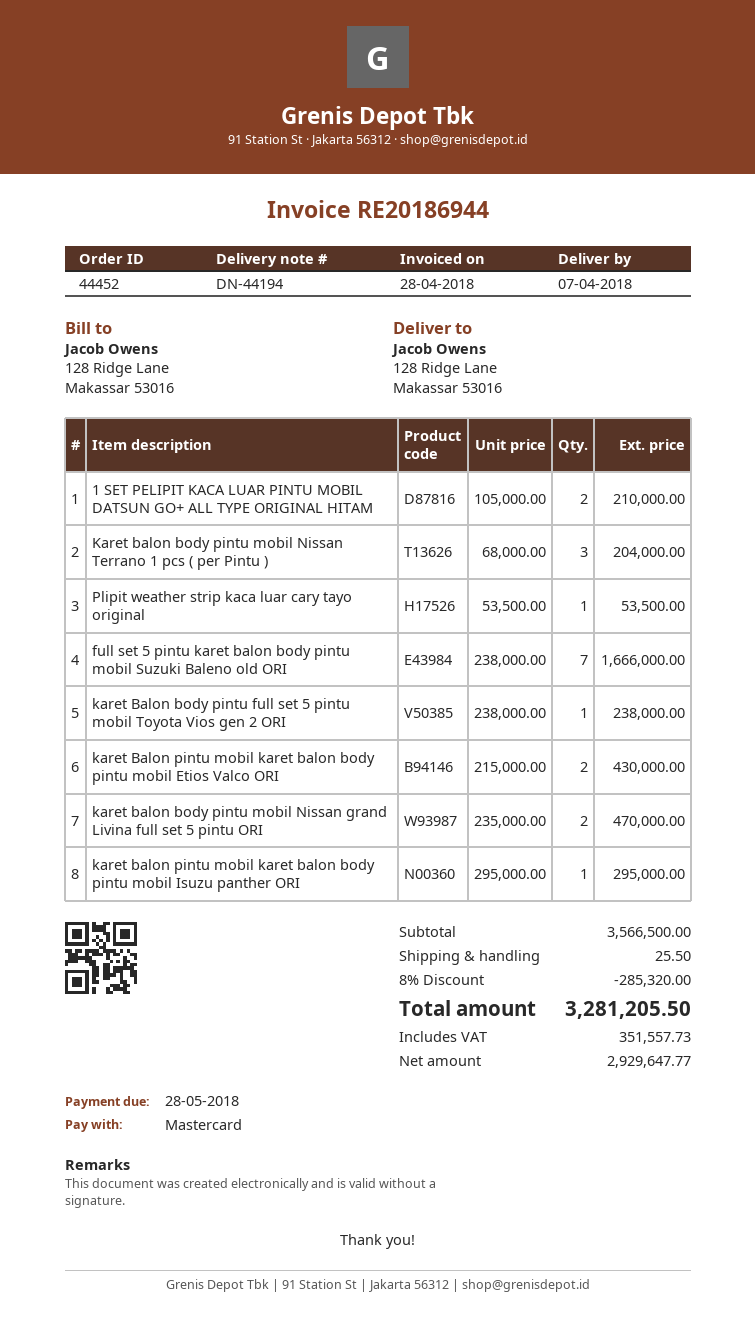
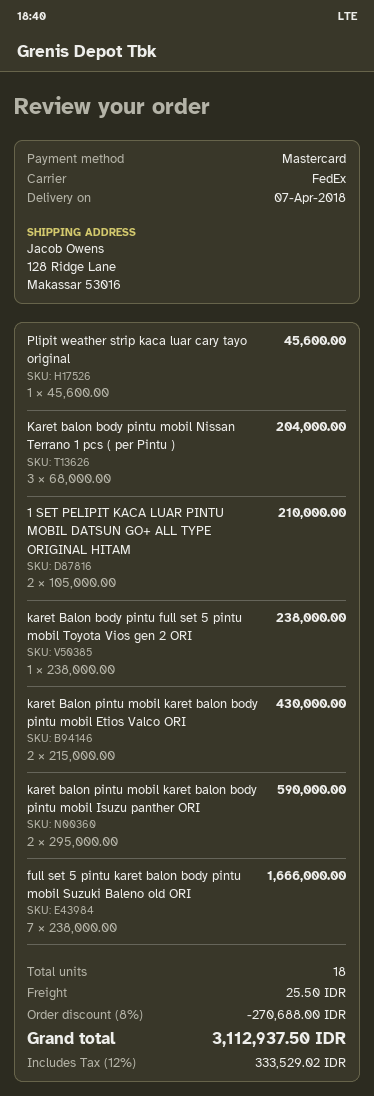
Plipit weather strip kaca luar cary tayo original: 1 x 53500.00 = 53500.00 -> 1 x 45600.00 = 45600.00
karet balon body pintu mobil Nissan grand Livina full set 5 pintu ORI: 2 x 235000.00 = 470000.00 -> none
karet balon pintu mobil karet balon body pintu mobil Isuzu panther ORI: 1 x 295000.00 = 295000.00 -> 2 x 295000.00 = 590000.00
discount: 8% = 285320.00 -> 8% = 270688.00
tax: 351557.73 -> 333529.02
total: 3281205.50 -> 3112937.50

